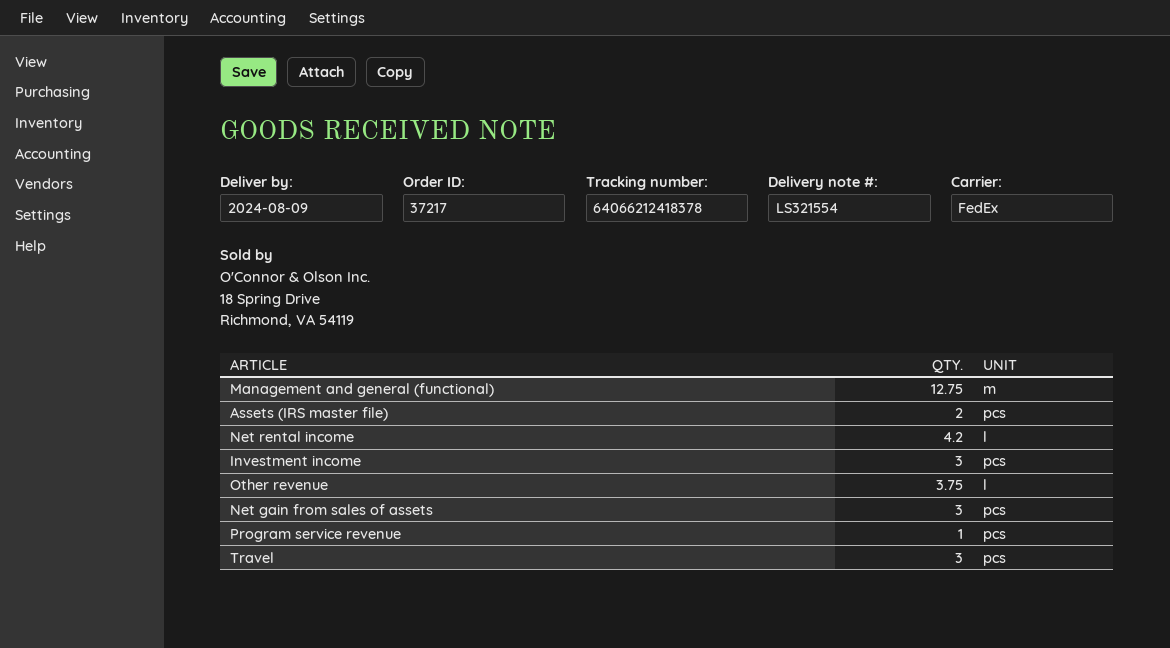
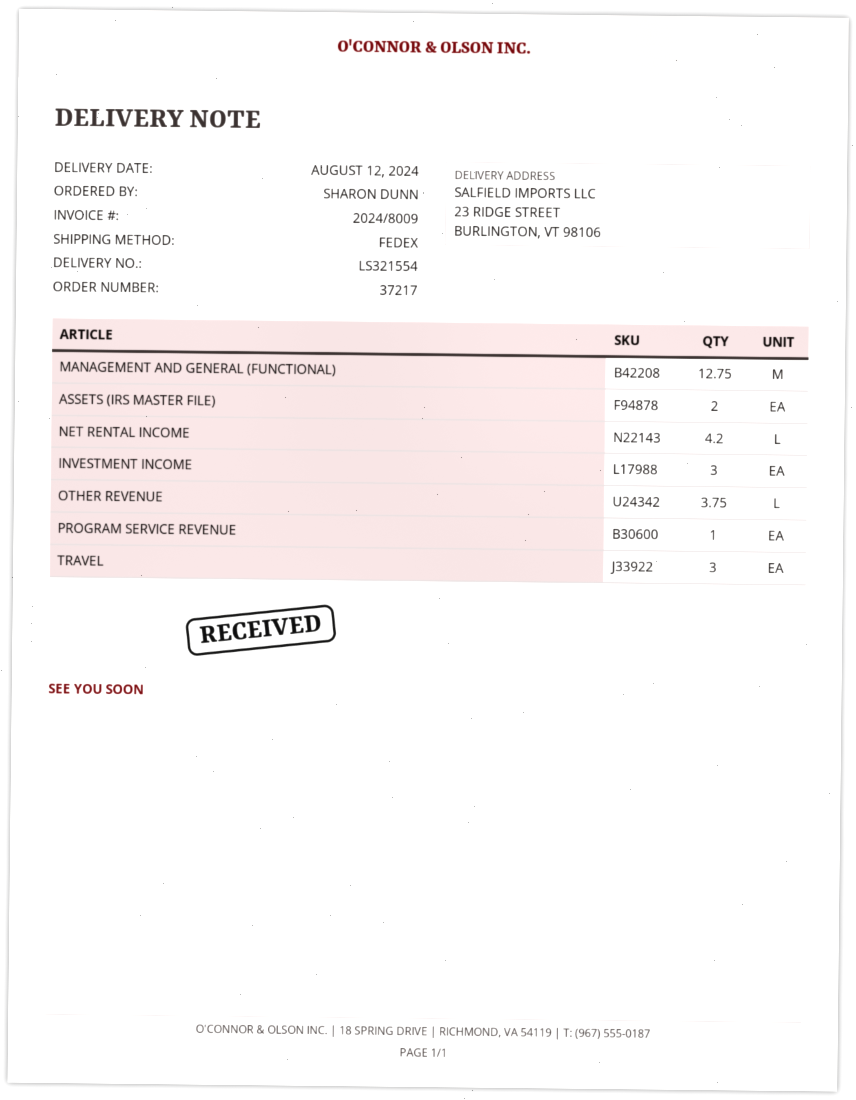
delivery date: 2024-08-09 -> 2024-08-12
Net gain from sales of assets: 3 -> none

